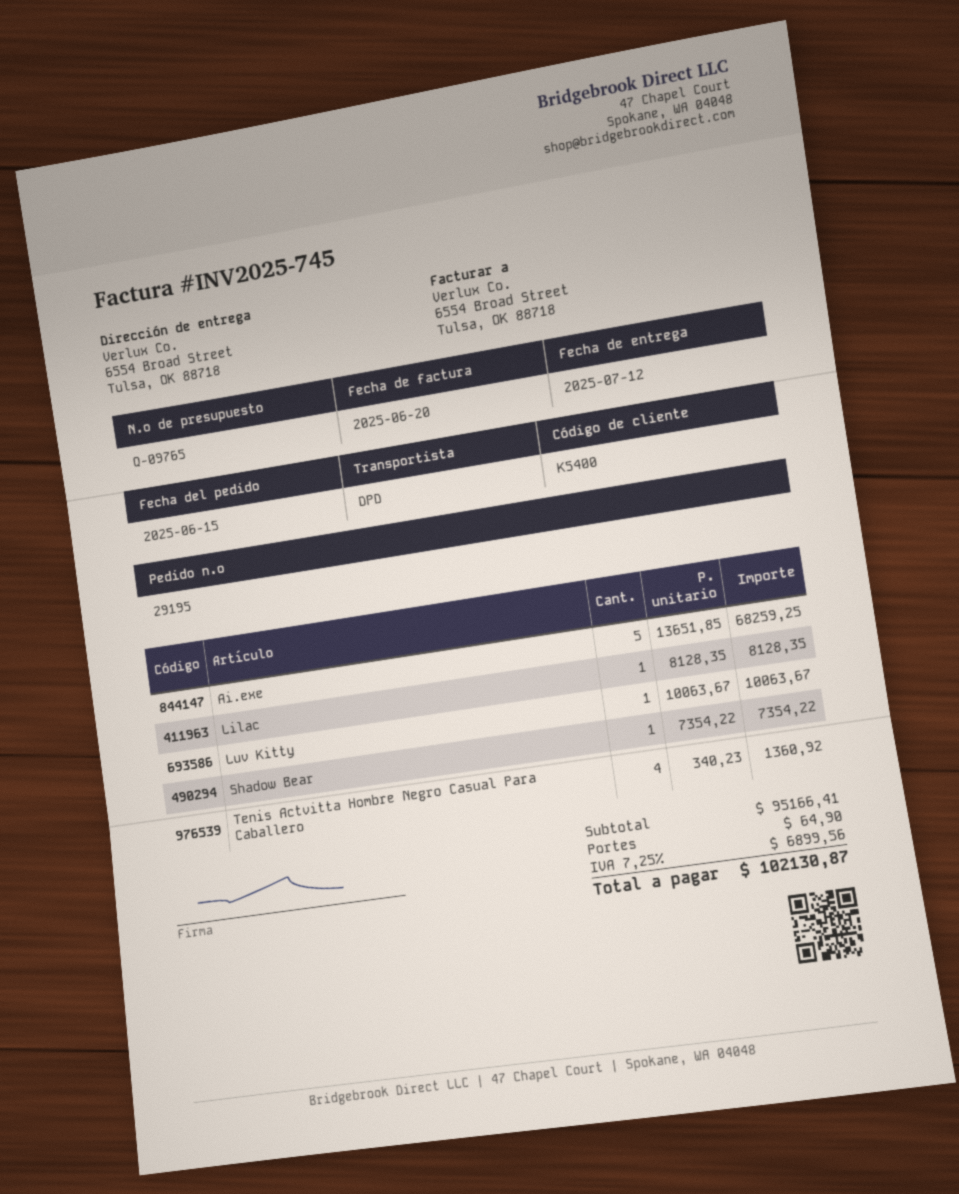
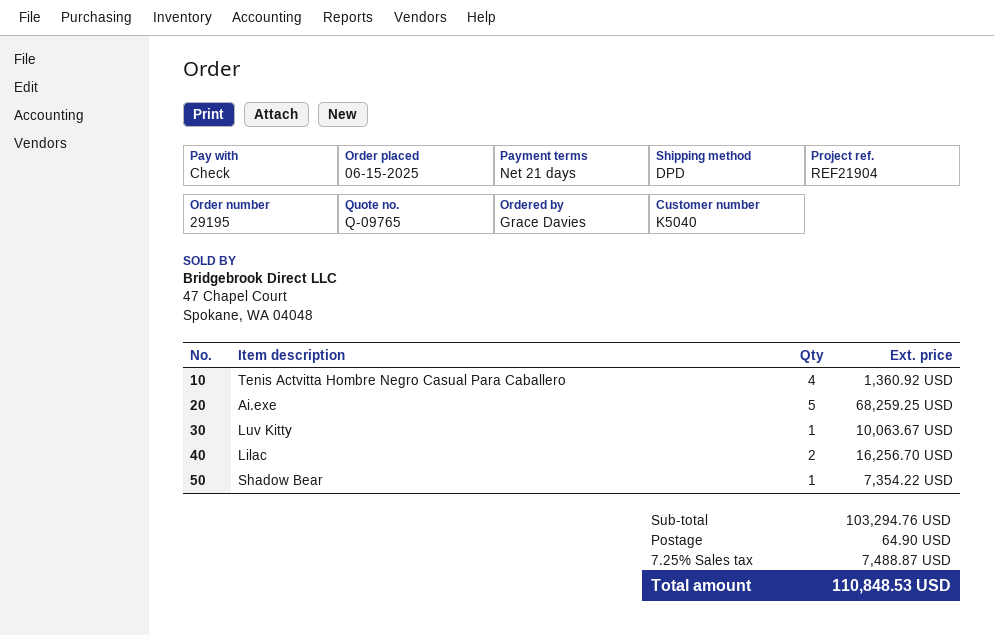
customer number: K5400 -> K5040
Lilac: 1 for 8128.35 -> 2 for 16256.70
subtotal: 95166.41 -> 103294.76
tax: 7.25% = 6899.56 -> 7.25% = 7488.87
total: 102130.87 -> 110848.53

